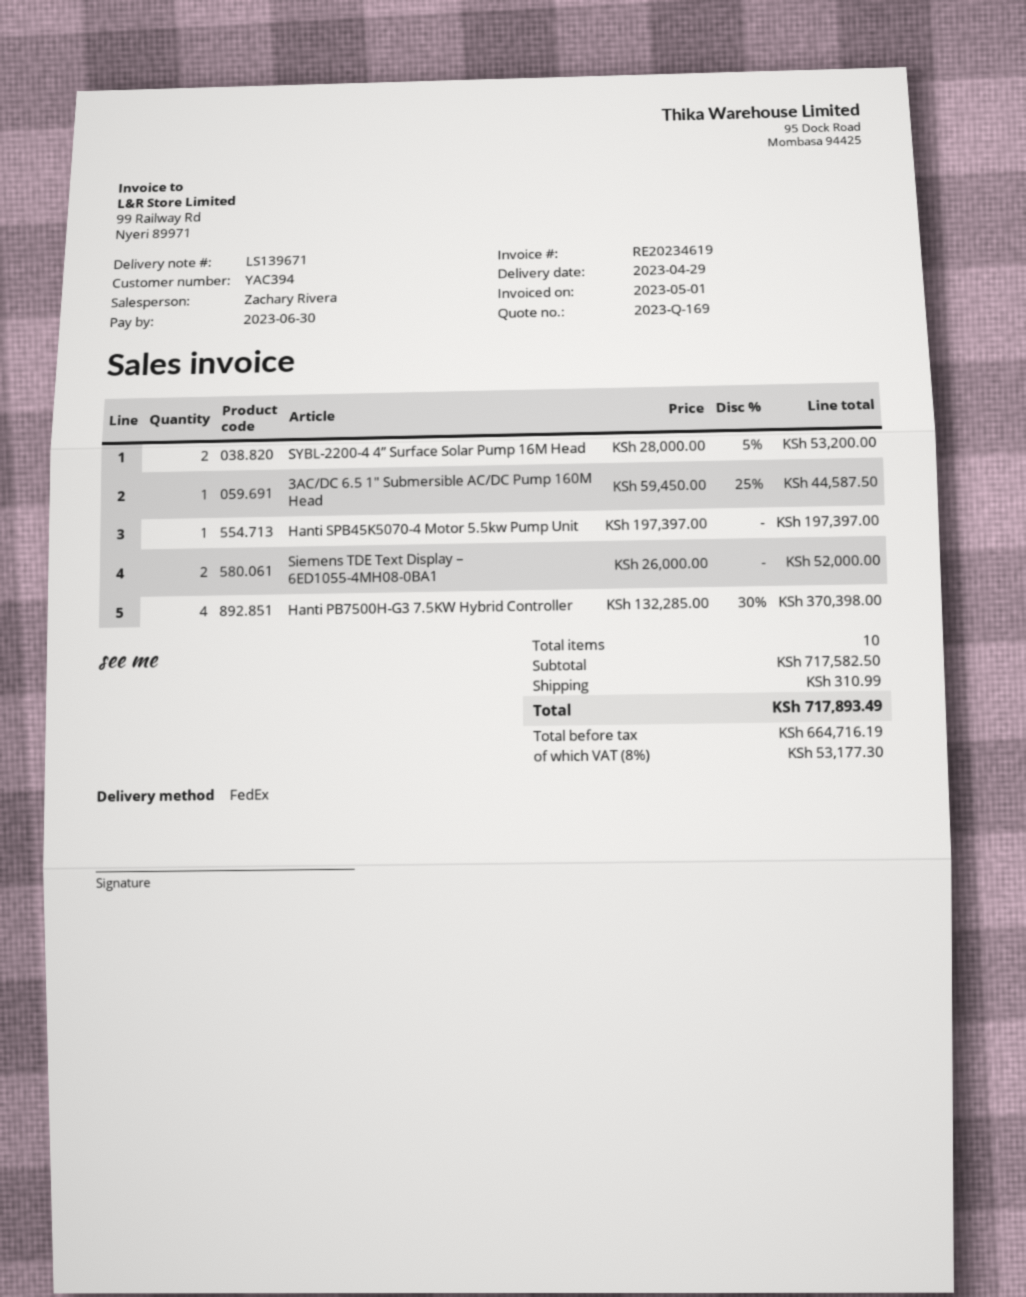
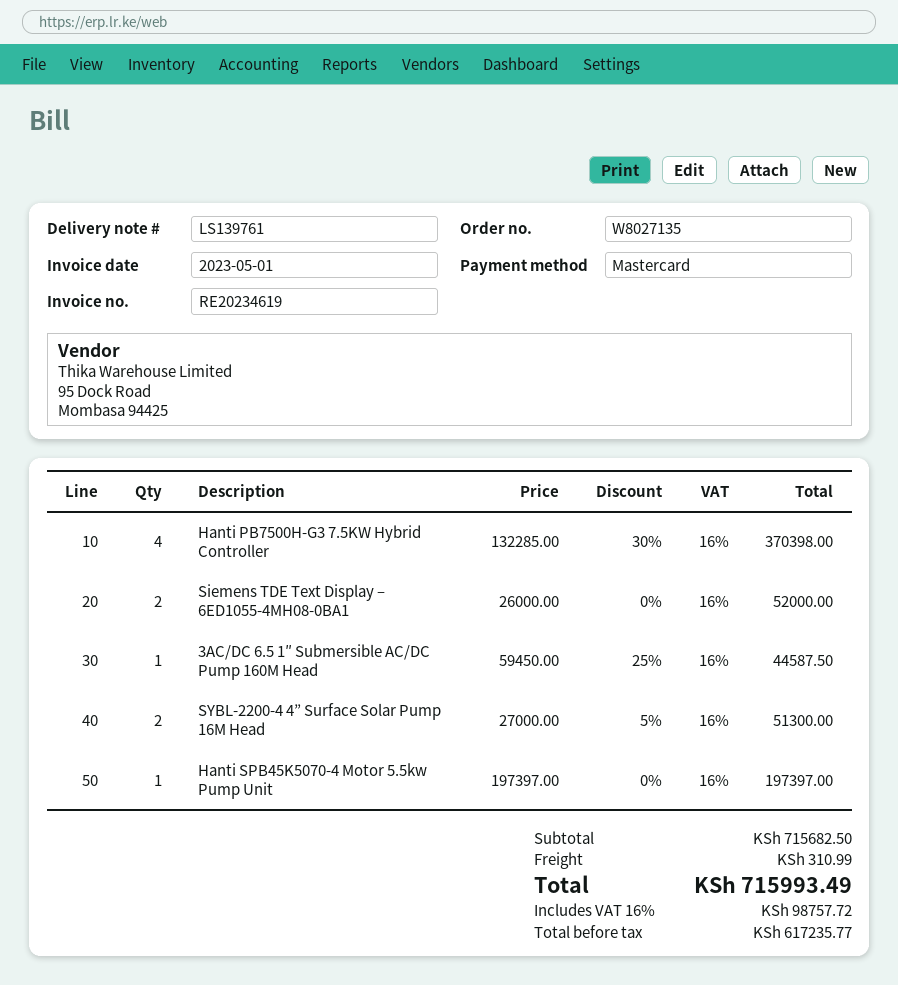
delivery note number: LS139671 -> LS139761
SYBL-2200-4 4” Surface Solar Pump 16M Head: 2 x 28000.00 - 5% = 53200.00 -> 2 x 27000.00 - 5% = 51300.00
subtotal: 717582.50 -> 715682.50
net: 664716.19 -> 617235.77
tax: 8% = 53177.30 -> 16% = 98757.72
total: 717893.49 -> 715993.49

